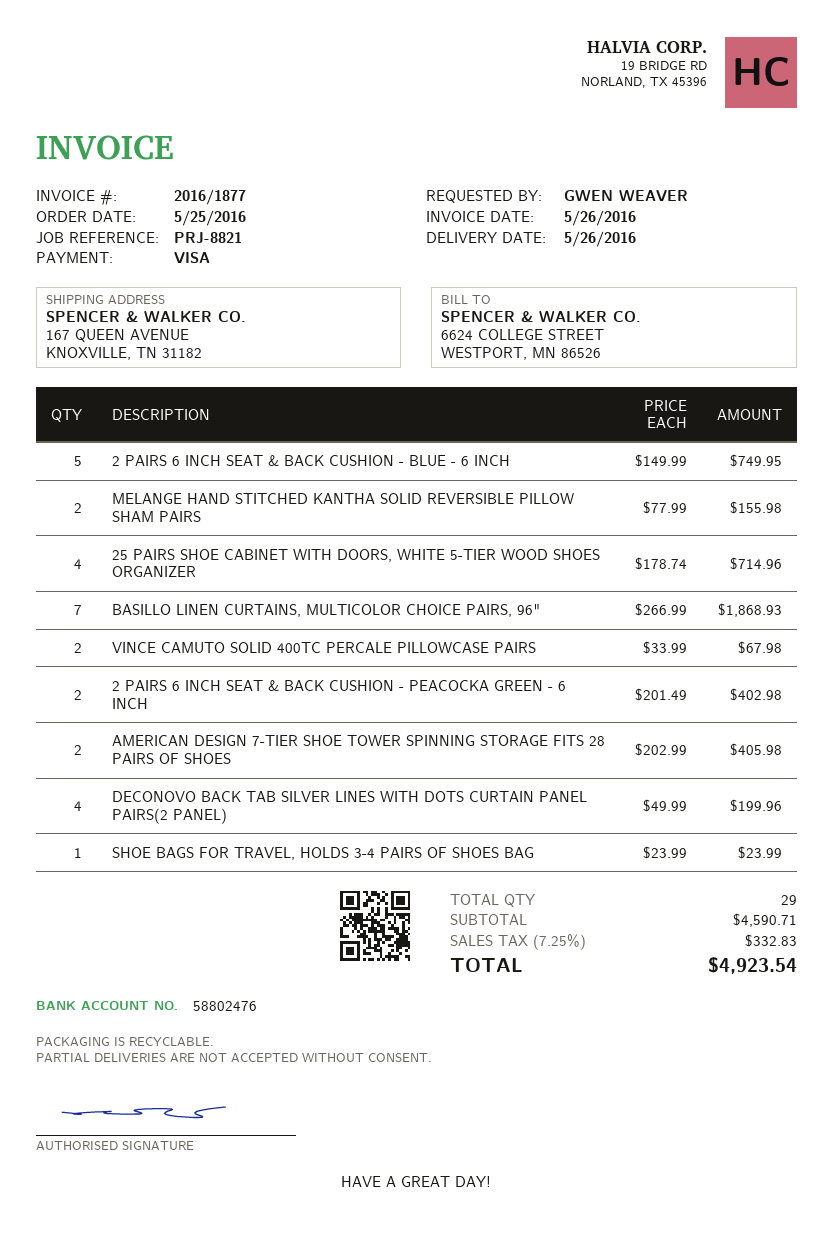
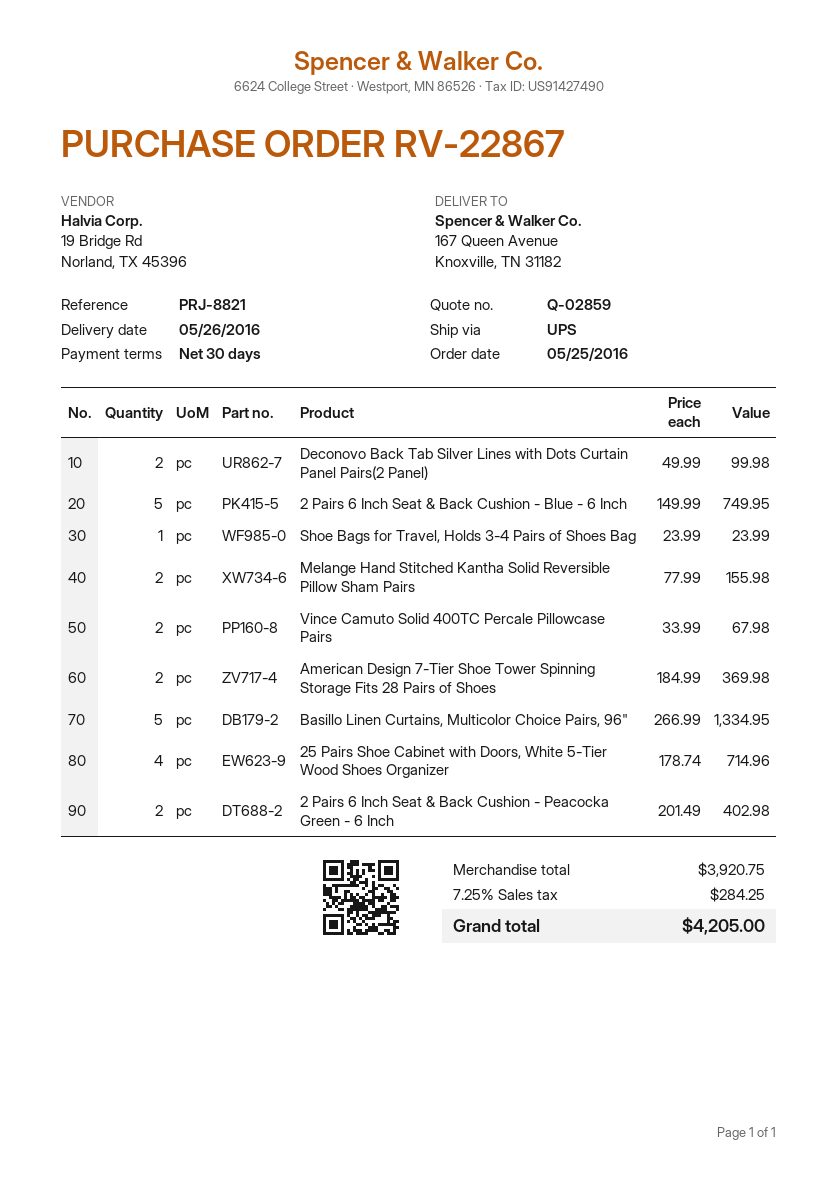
BASILLO LINEN CURTAINS, MULTICOLOR CHOICE PAIRS, 96": 7 x 266.99 = 1868.93 -> 5 x 266.99 = 1334.95
AMERICAN DESIGN 7-TIER SHOE TOWER SPINNING STORAGE FITS 28 PAIRS OF SHOES: 2 x 202.99 = 405.98 -> 2 x 184.99 = 369.98
DECONOVO BACK TAB SILVER LINES WITH DOTS CURTAIN PANEL PAIRS(2 PANEL): 4 x 49.99 = 199.96 -> 2 x 49.99 = 99.98
subtotal: 4590.71 -> 3920.75
tax: 7.25% = 332.83 -> 7.25% = 284.25
total: 4923.54 -> 4205.00

